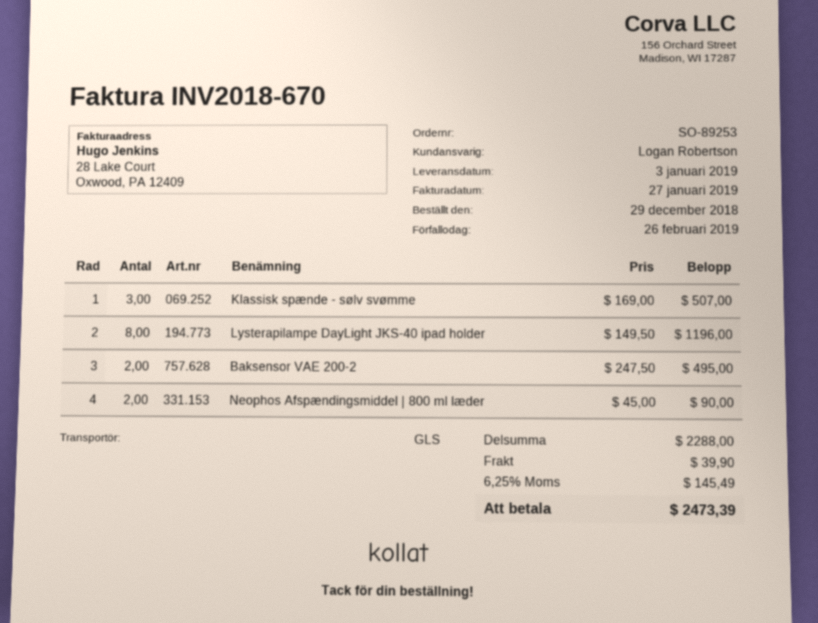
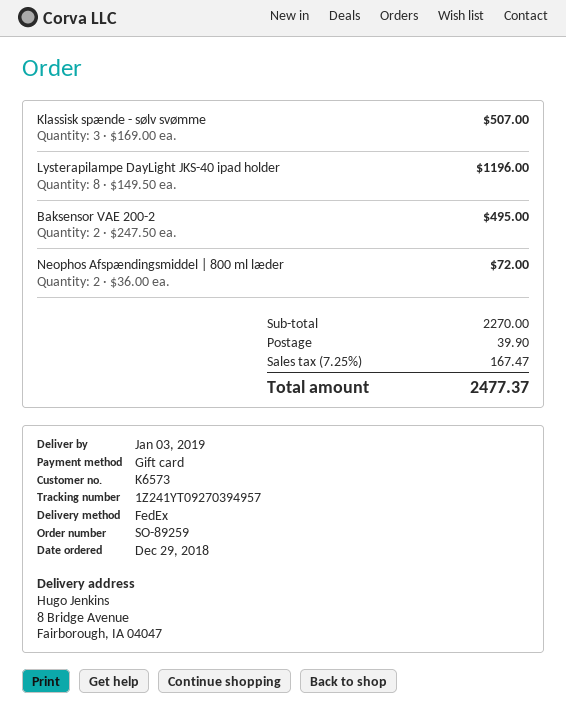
order number: SO-89253 -> SO-89259
shipping method: GLS -> FedEx
Neophos Afspændingsmiddel | 800 ml læder: 2 x 45.00 = 90.00 -> 2 x 36.00 = 72.00
subtotal: 2288.00 -> 2270.00
tax: 6.25% = 145.49 -> 7.25% = 167.47
total: 2473.39 -> 2477.37

